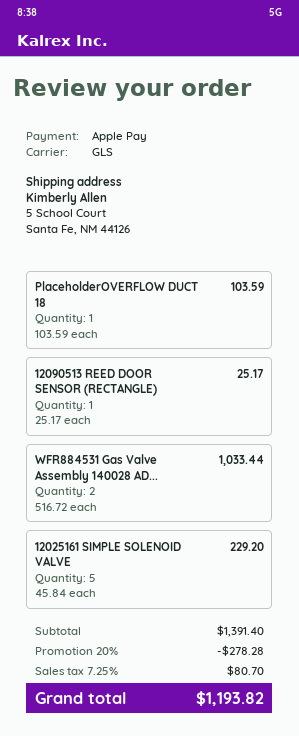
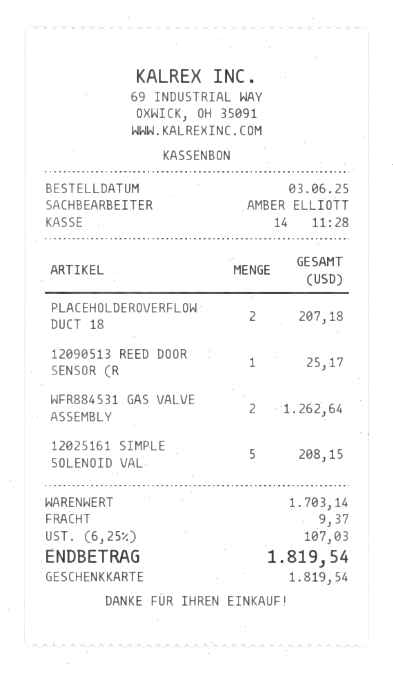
payment method: Apple Pay -> gift card
PlaceholderOVERFLOW DUCT 18: 1 for 103.59 -> 2 for 207.18
WFR884531 Gas Valve Assembly 140028 AD...: 2 for 1033.44 -> 2 for 1262.64
12025161 SIMPLE SOLENOID VALVE: 5 for 229.20 -> 5 for 208.15
subtotal: 1391.40 -> 1703.14
discount: 20% = 278.28 -> none
shipping: none -> 9.37
tax: 7.25% = 80.70 -> 6.25% = 107.03
total: 1193.82 -> 1819.54

